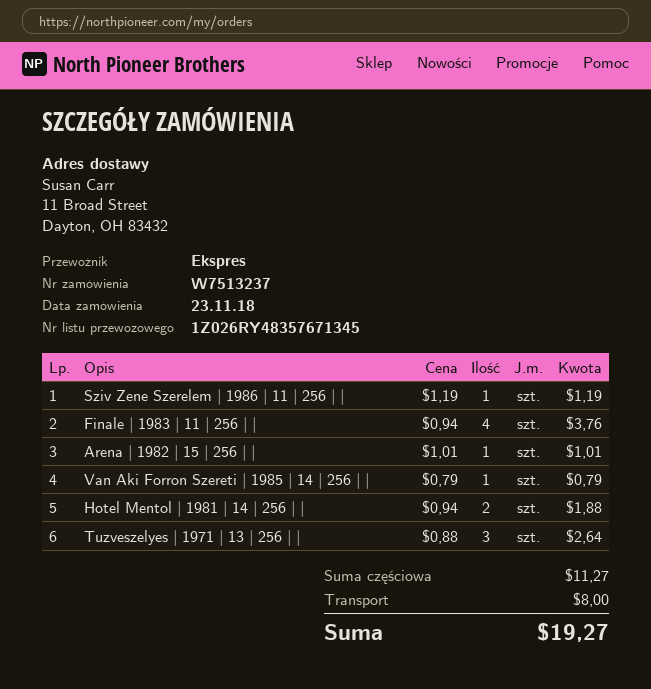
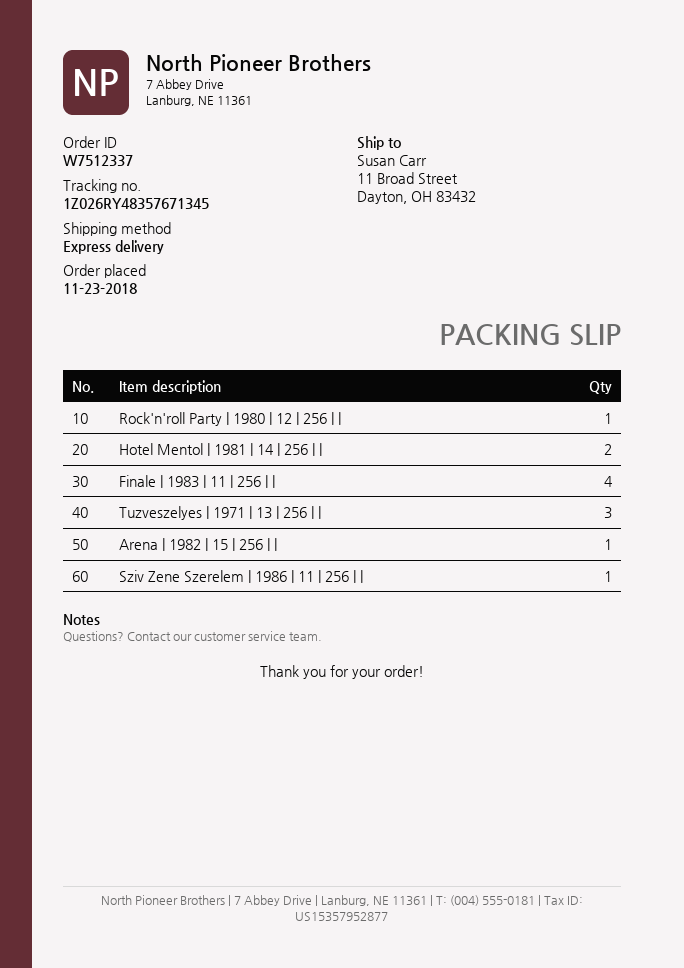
order number: W7513237 -> W7512337
Van Aki Forron Szereti | 1985 | 14 | 256 | |: 1 -> none
Rock'n'roll Party | 1980 | 12 | 256 | |: none -> 1

